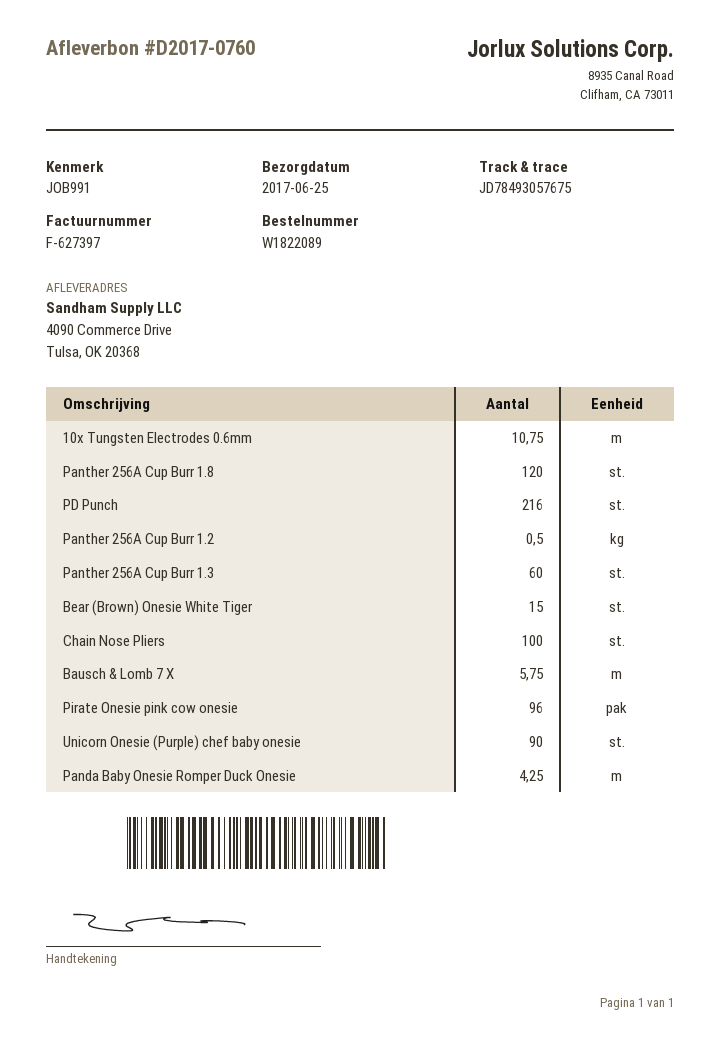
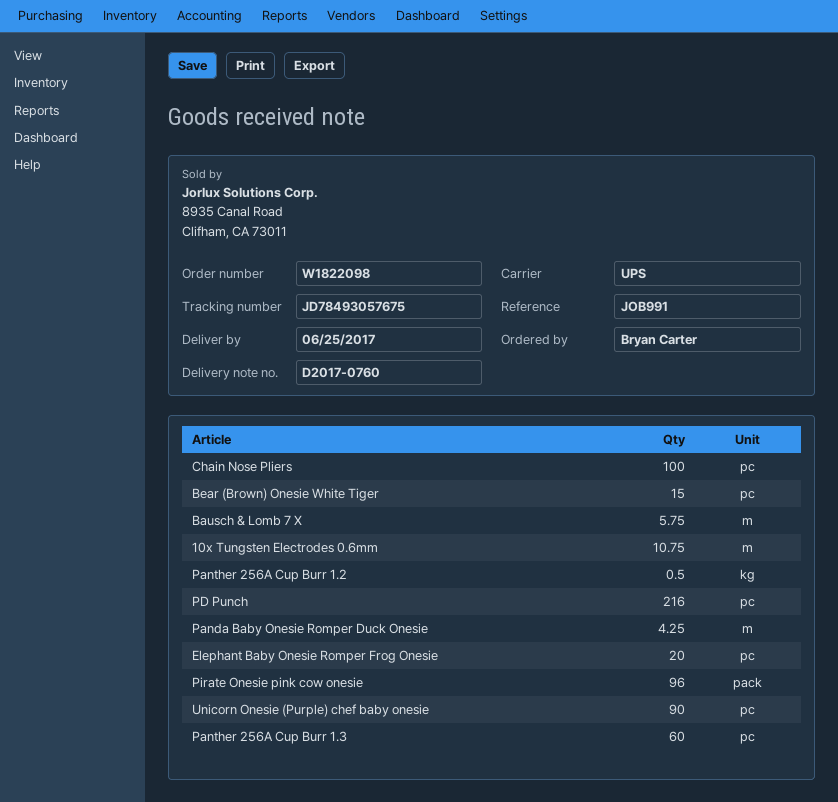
order number: W1822089 -> W1822098
Panther 256A Cup Burr 1.8: 120 -> none
Elephant Baby Onesie Romper Frog Onesie: none -> 20

